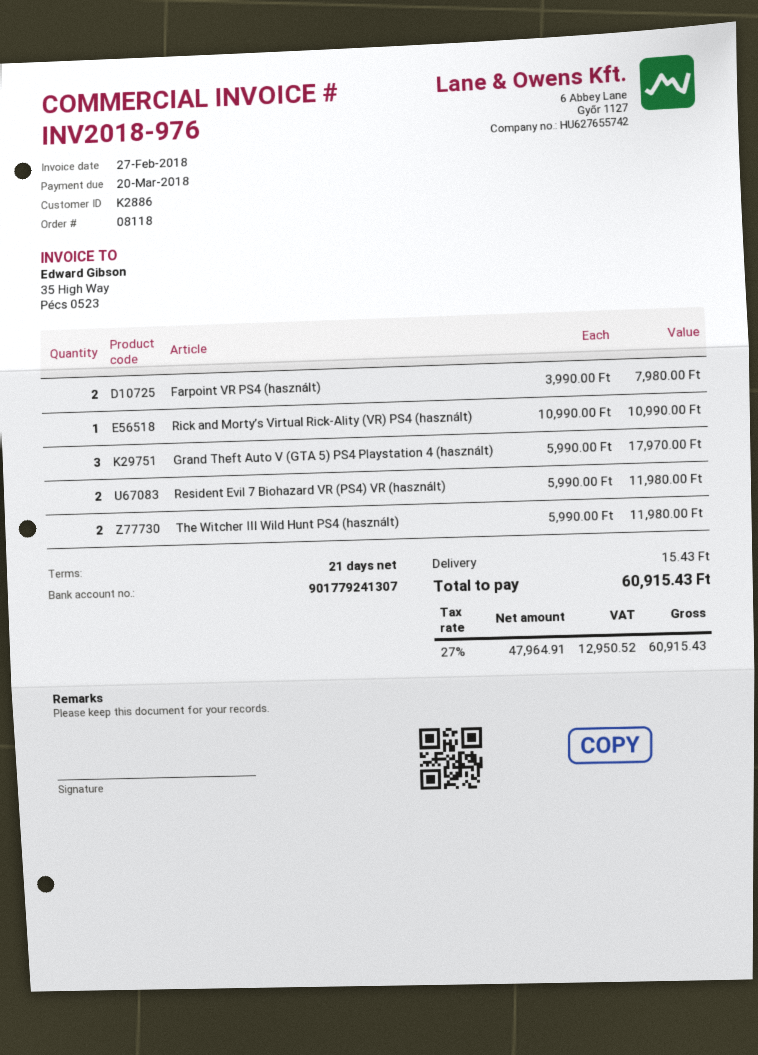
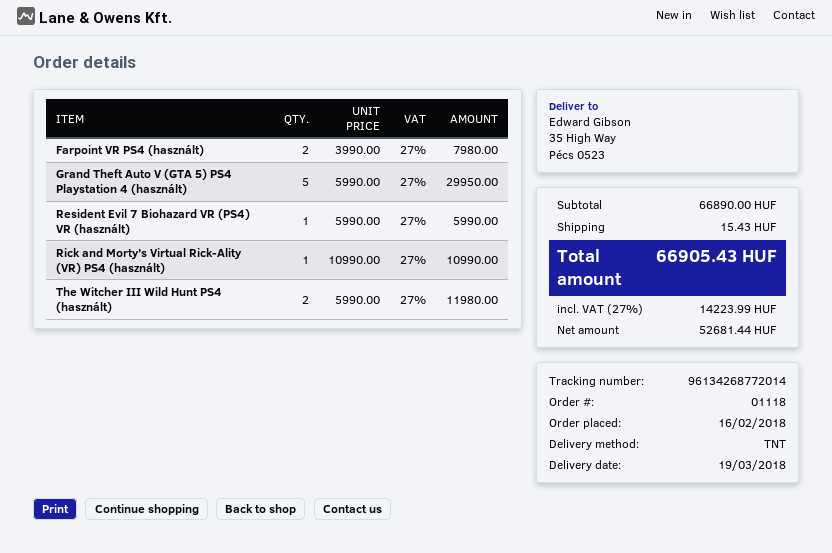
order number: 08118 -> 01118
Grand Theft Auto V (GTA 5) PS4 Playstation 4 (használt): 3 x 5990.00 = 17970.00 -> 5 x 5990.00 = 29950.00
Resident Evil 7 Biohazard VR (PS4) VR (használt): 2 x 5990.00 = 11980.00 -> 1 x 5990.00 = 5990.00
net: 47964.91 -> 52681.44
tax: 27% = 12950.52 -> 27% = 14223.99
total: 60915.43 -> 66905.43

